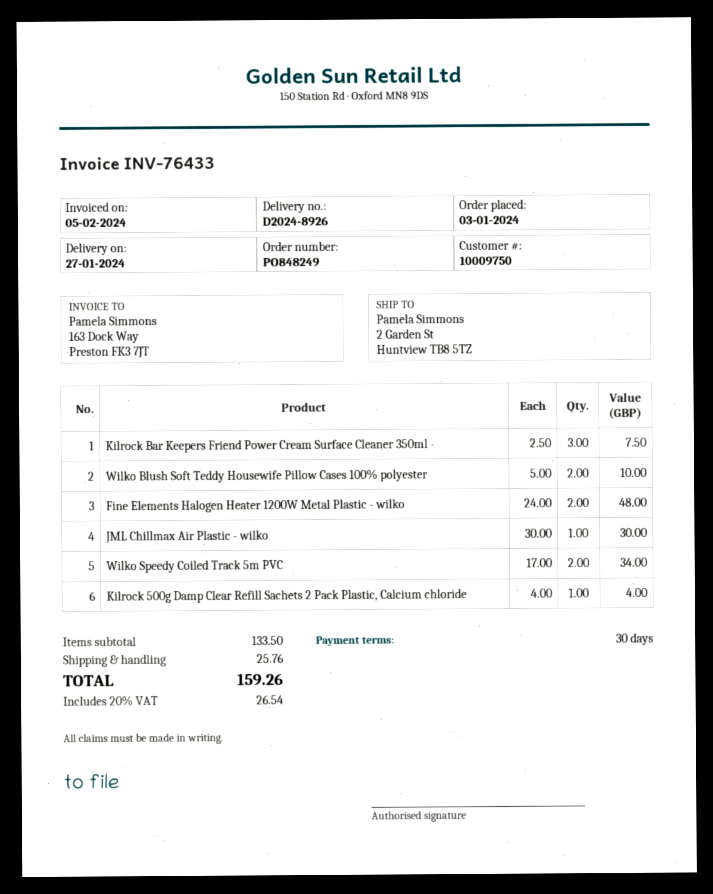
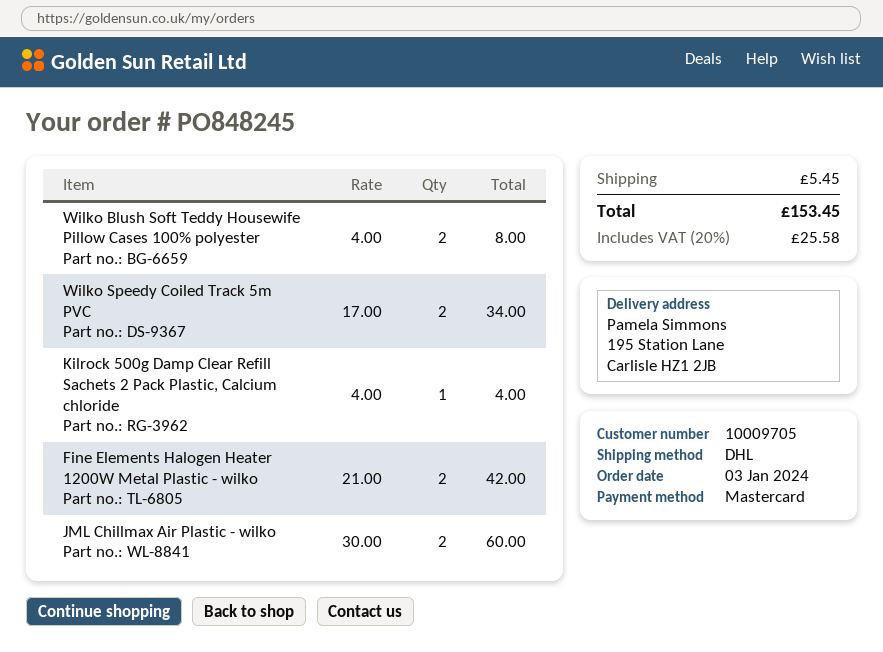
order number: PO848249 -> PO848245
customer number: 10009750 -> 10009705
ship to: 2 Garden St, Huntview TB8 5TZ -> 195 Station Lane, Carlisle HZ1 2JB
Kilrock Bar Keepers Friend Power Cream Surface Cleaner 350ml -: 3 x 2.50 = 7.50 -> none
Wilko Blush Soft Teddy Housewife Pillow Cases 100% polyester: 2 x 5.00 = 10.00 -> 2 x 4.00 = 8.00
Fine Elements Halogen Heater 1200W Metal Plastic - wilko: 2 x 24.00 = 48.00 -> 2 x 21.00 = 42.00
JML Chillmax Air Plastic - wilko: 1 x 30.00 = 30.00 -> 2 x 30.00 = 60.00
shipping: 25.76 -> 5.45
tax: 20% = 26.54 -> 20% = 25.58
total: 159.26 -> 153.45

